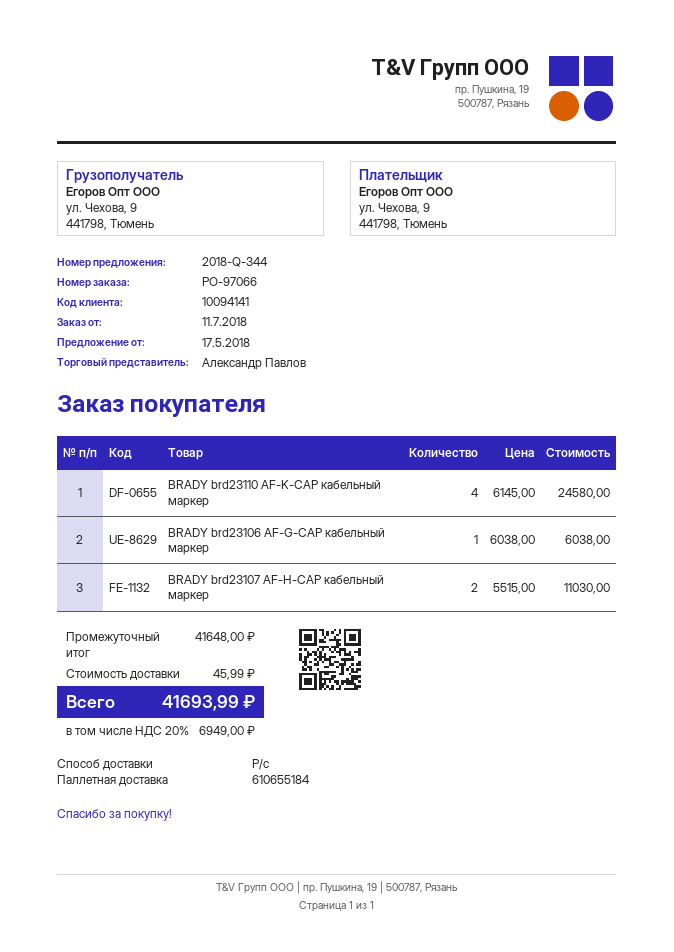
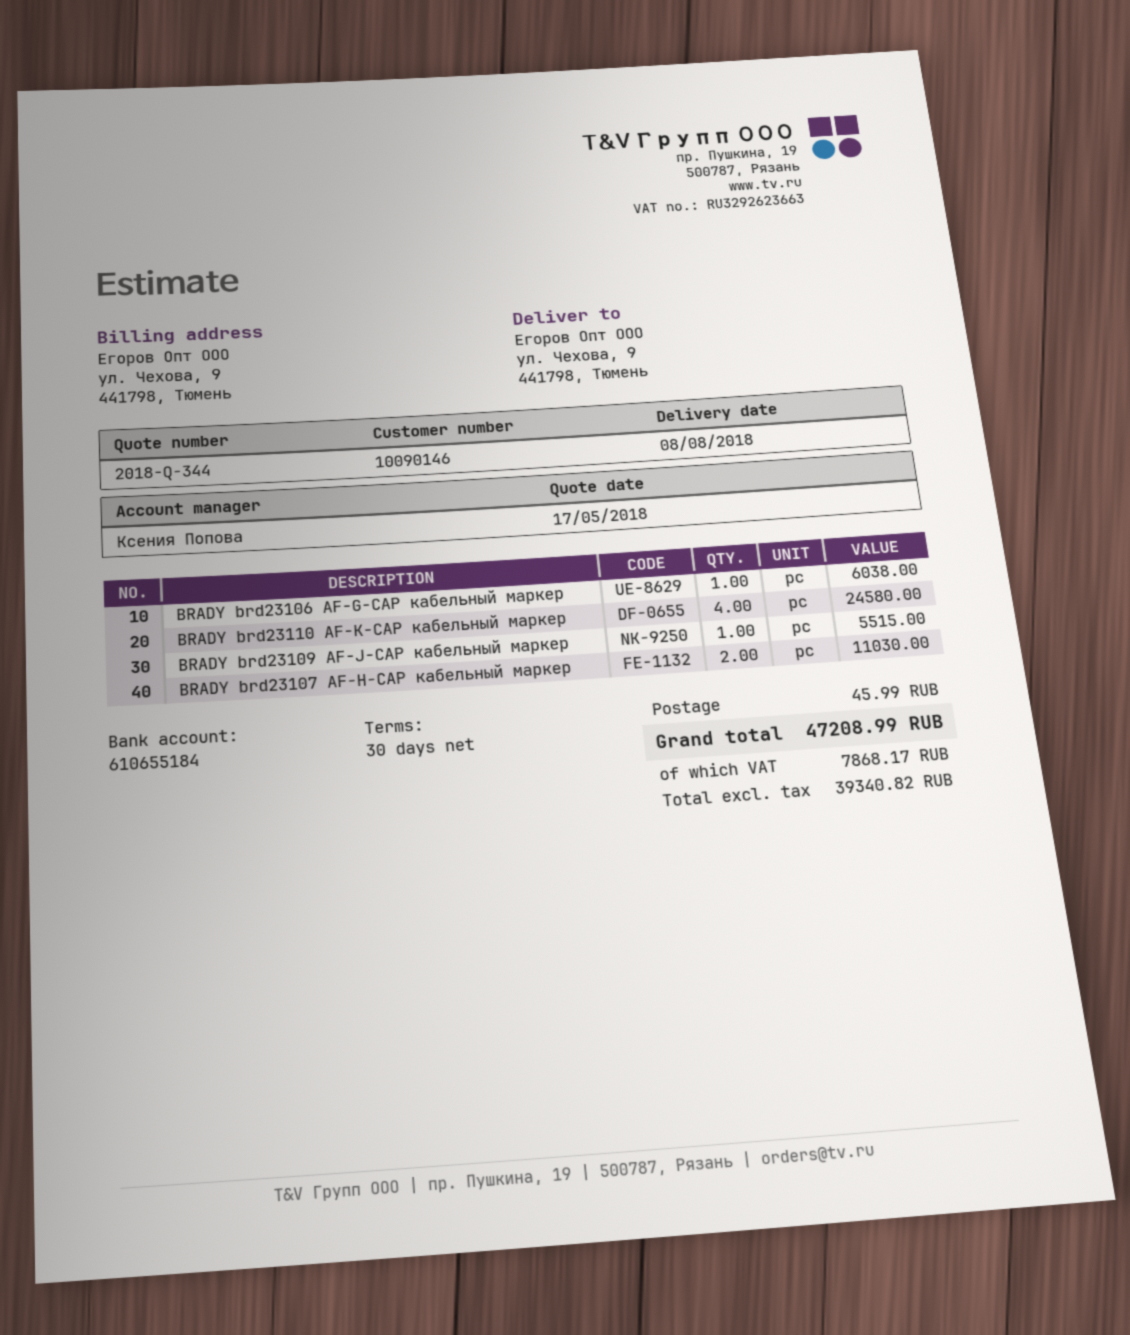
customer number: 10094141 -> 10090146
sales rep: Александр Павлов -> Ксения Попова
BRADY brd23109 AF-J-CAP кабельный маркер: none -> 1 for 5515.00
tax: 6949.00 -> 7868.17
total: 41693.99 -> 47208.99

